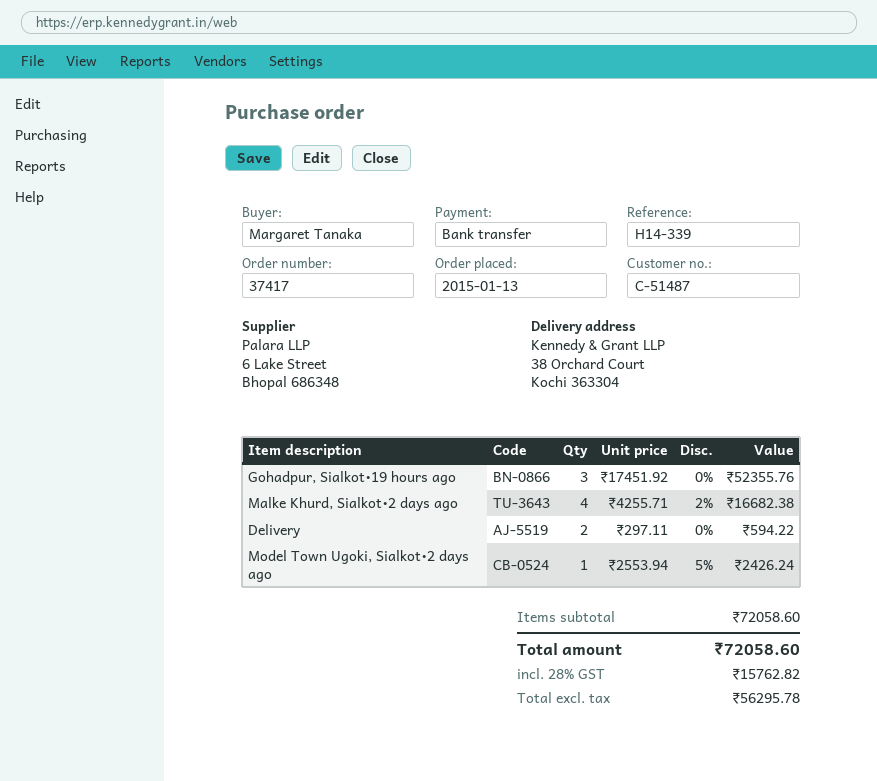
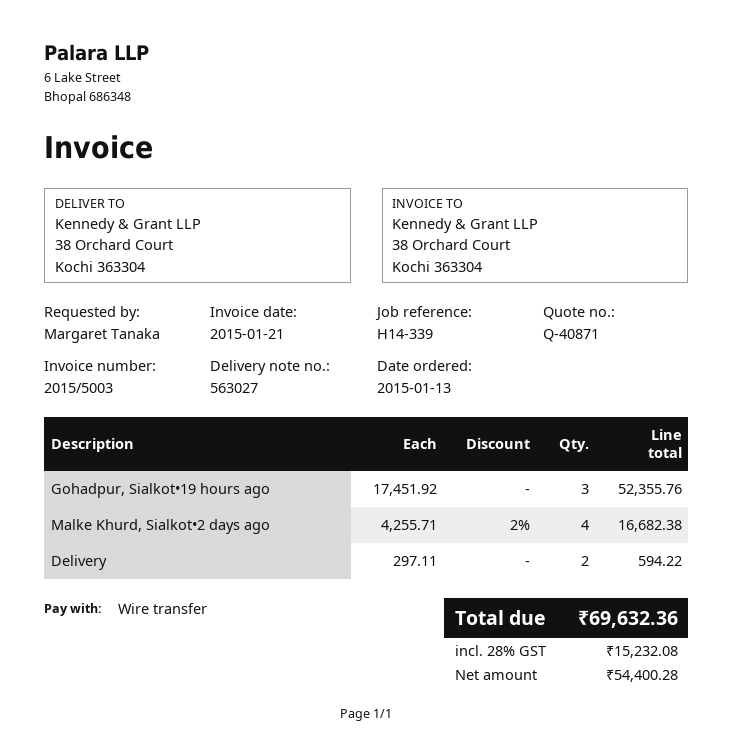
Model Town Ugoki, Sialkot•2 days ago: 1 x 2553.94 - 5% = 2426.24 -> none
net: 56295.78 -> 54400.28
tax: 28% = 15762.82 -> 28% = 15232.08
total: 72058.60 -> 69632.36

